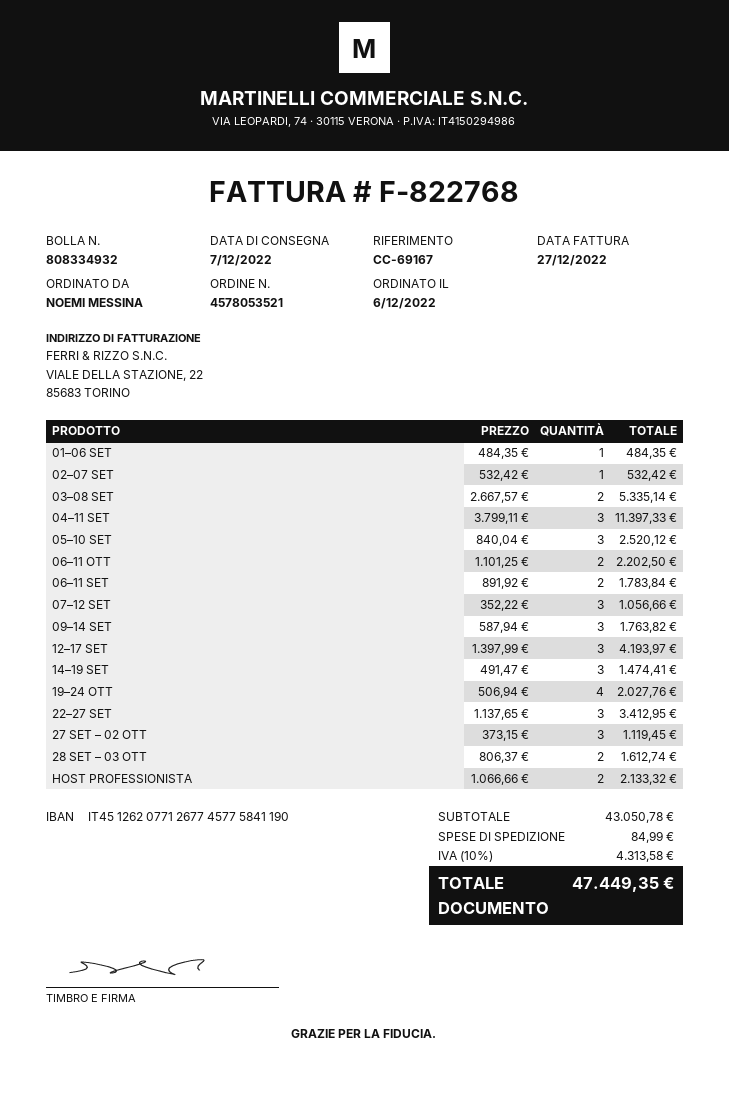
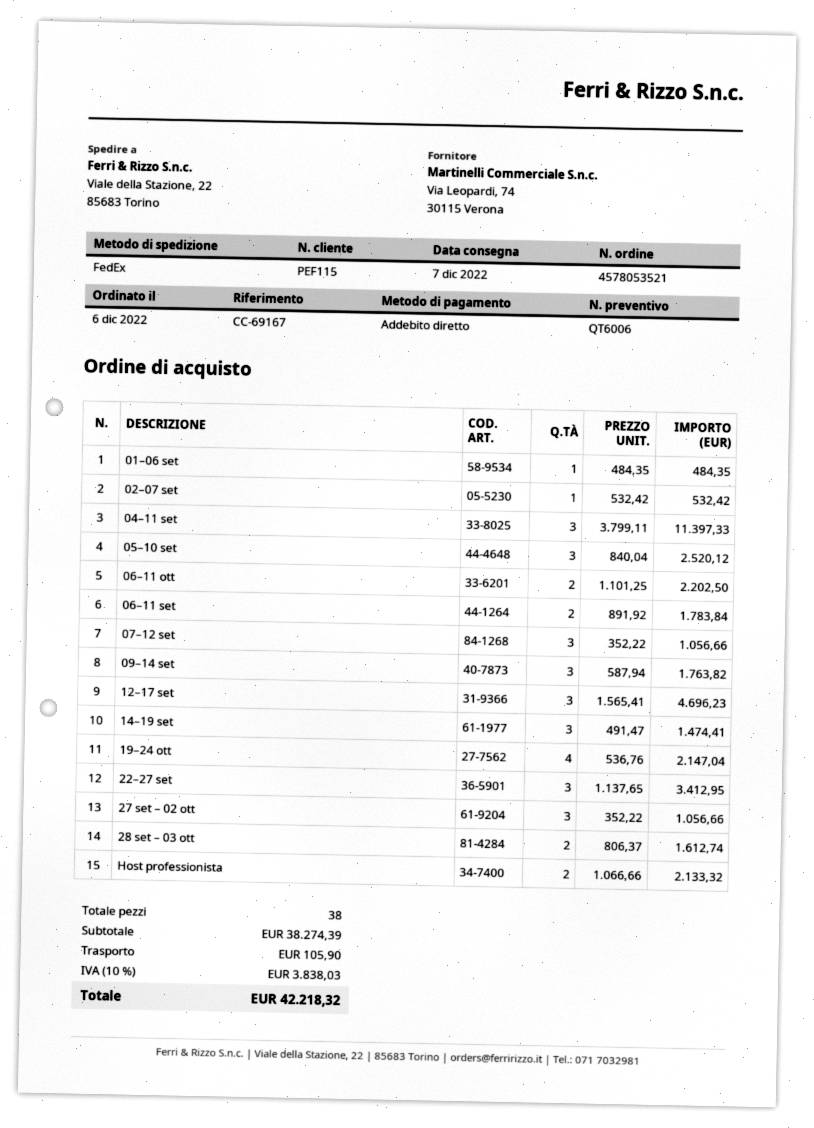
03–08 SET: 2 x 2667.57 = 5335.14 -> none
12–17 SET: 3 x 1397.99 = 4193.97 -> 3 x 1565.41 = 4696.23
19–24 OTT: 4 x 506.94 = 2027.76 -> 4 x 536.76 = 2147.04
27 SET – 02 OTT: 3 x 373.15 = 1119.45 -> 3 x 352.22 = 1056.66
subtotal: 43050.78 -> 38274.39
shipping: 84.99 -> 105.90
tax: 10% = 4313.58 -> 10% = 3838.03
total: 47449.35 -> 42218.32

